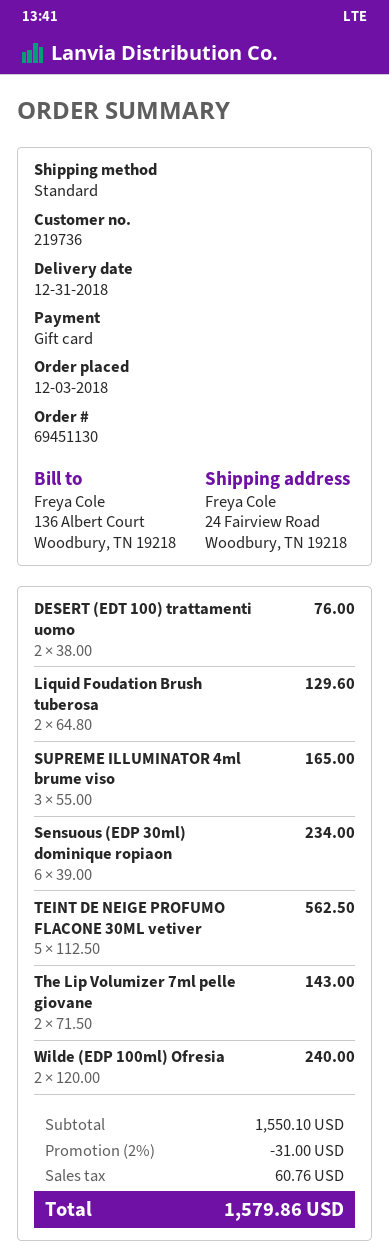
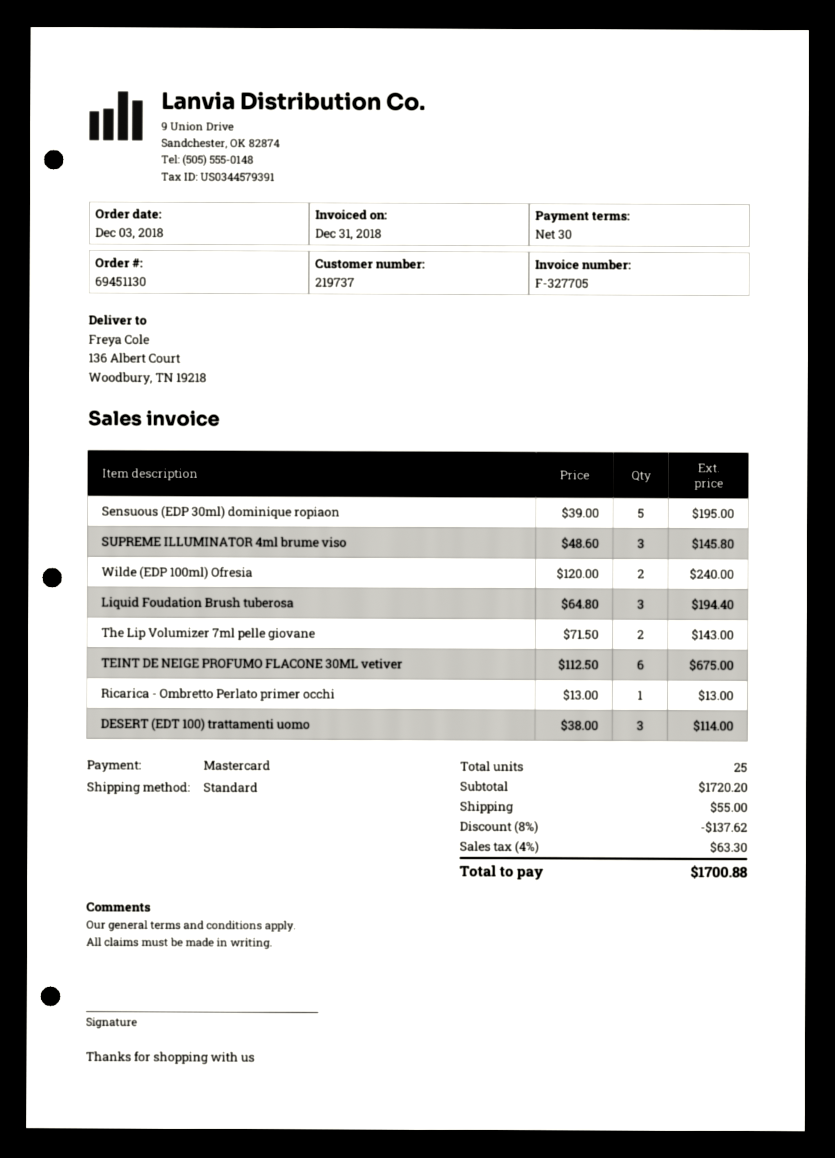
customer number: 219736 -> 219737
payment method: gift card -> Mastercard
ship to: 24 Fairview Road, Woodbury, TN 19218 -> 136 Albert Court, Woodbury, TN 19218
DESERT (EDT 100) trattamenti uomo: 2 x 38.00 = 76.00 -> 3 x 38.00 = 114.00
Liquid Foudation Brush tuberosa: 2 x 64.80 = 129.60 -> 3 x 64.80 = 194.40
SUPREME ILLUMINATOR 4ml brume viso: 3 x 55.00 = 165.00 -> 3 x 48.60 = 145.80
Sensuous (EDP 30ml) dominique ropiaon: 6 x 39.00 = 234.00 -> 5 x 39.00 = 195.00
TEINT DE NEIGE PROFUMO FLACONE 30ML vetiver: 5 x 112.50 = 562.50 -> 6 x 112.50 = 675.00
Ricarica - Ombretto Perlato primer occhi: none -> 1 x 13.00 = 13.00
subtotal: 1550.10 -> 1720.20
discount: 2% = 31.00 -> 8% = 137.62
shipping: none -> 55.00
tax: 60.76 -> 63.30
total: 1579.86 -> 1700.88

